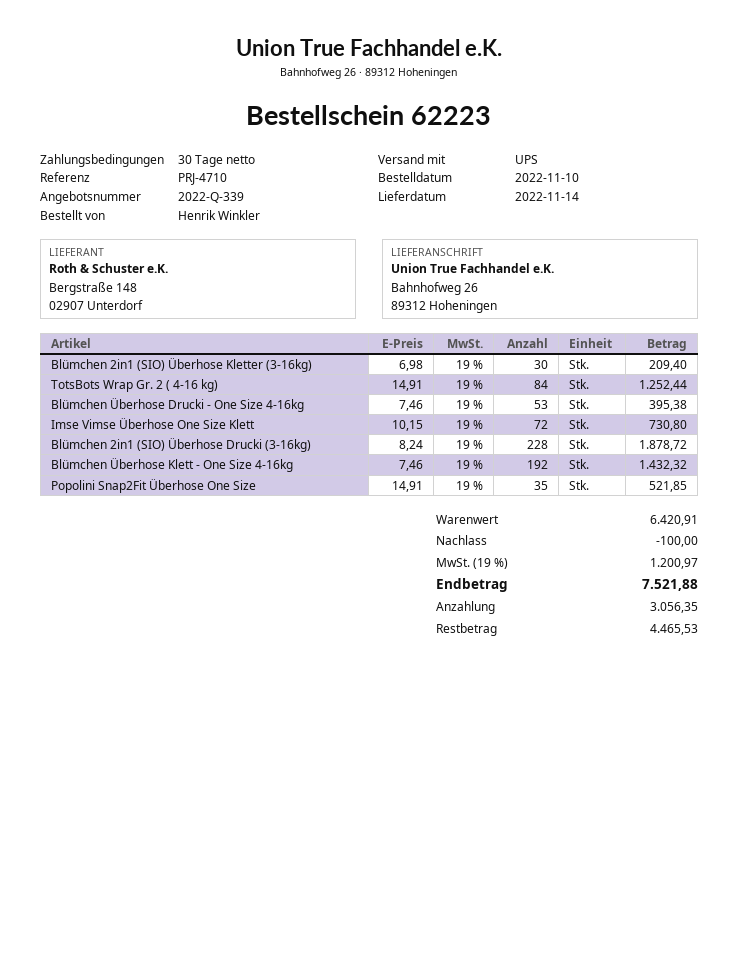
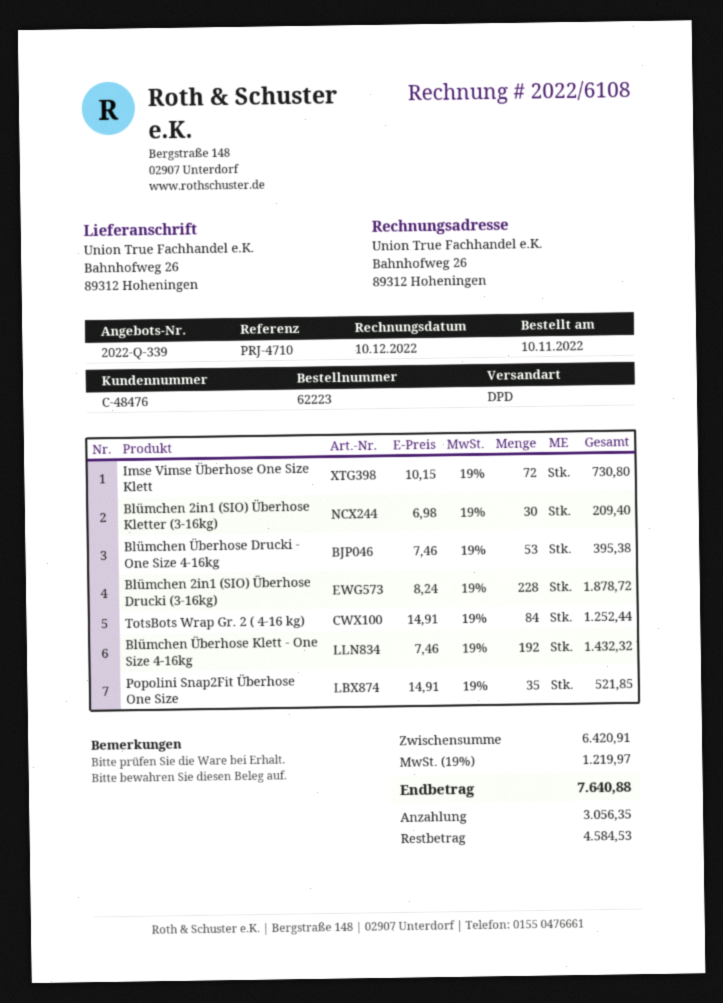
shipping method: UPS -> DPD
discount: 100.00 -> none
tax: 19% = 1200.97 -> 19% = 1219.97
total: 7521.88 -> 7640.88
balance: 4465.53 -> 4584.53

